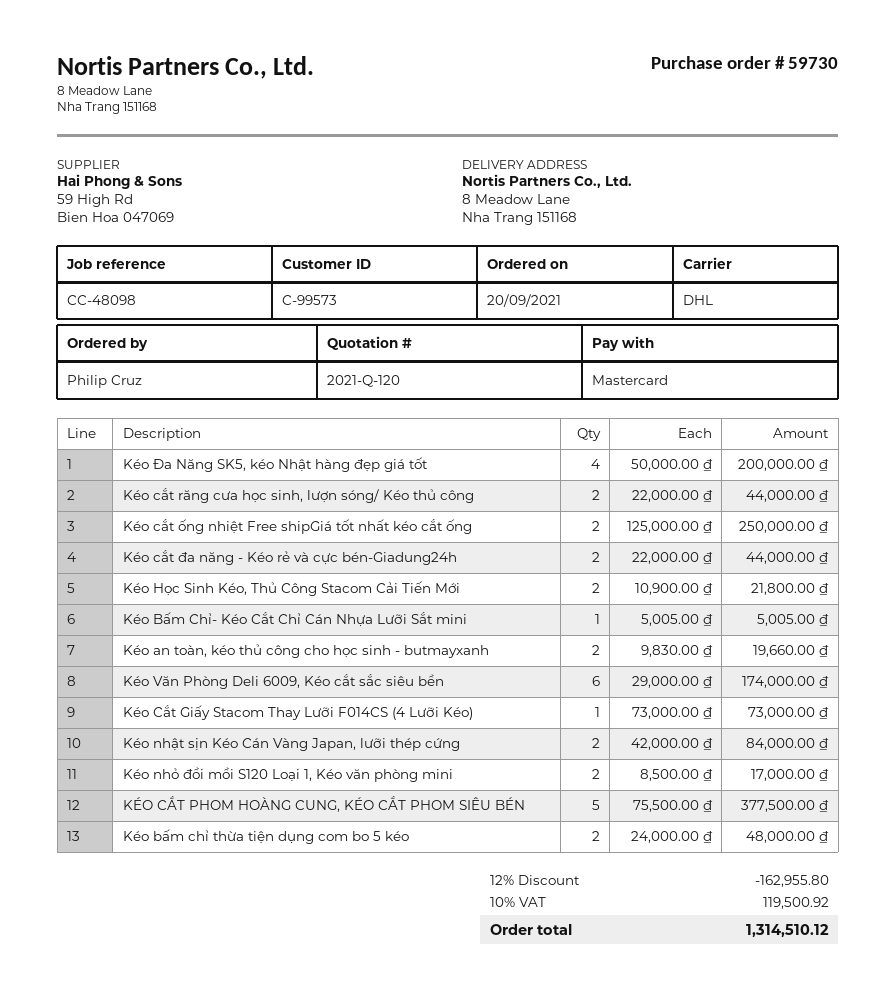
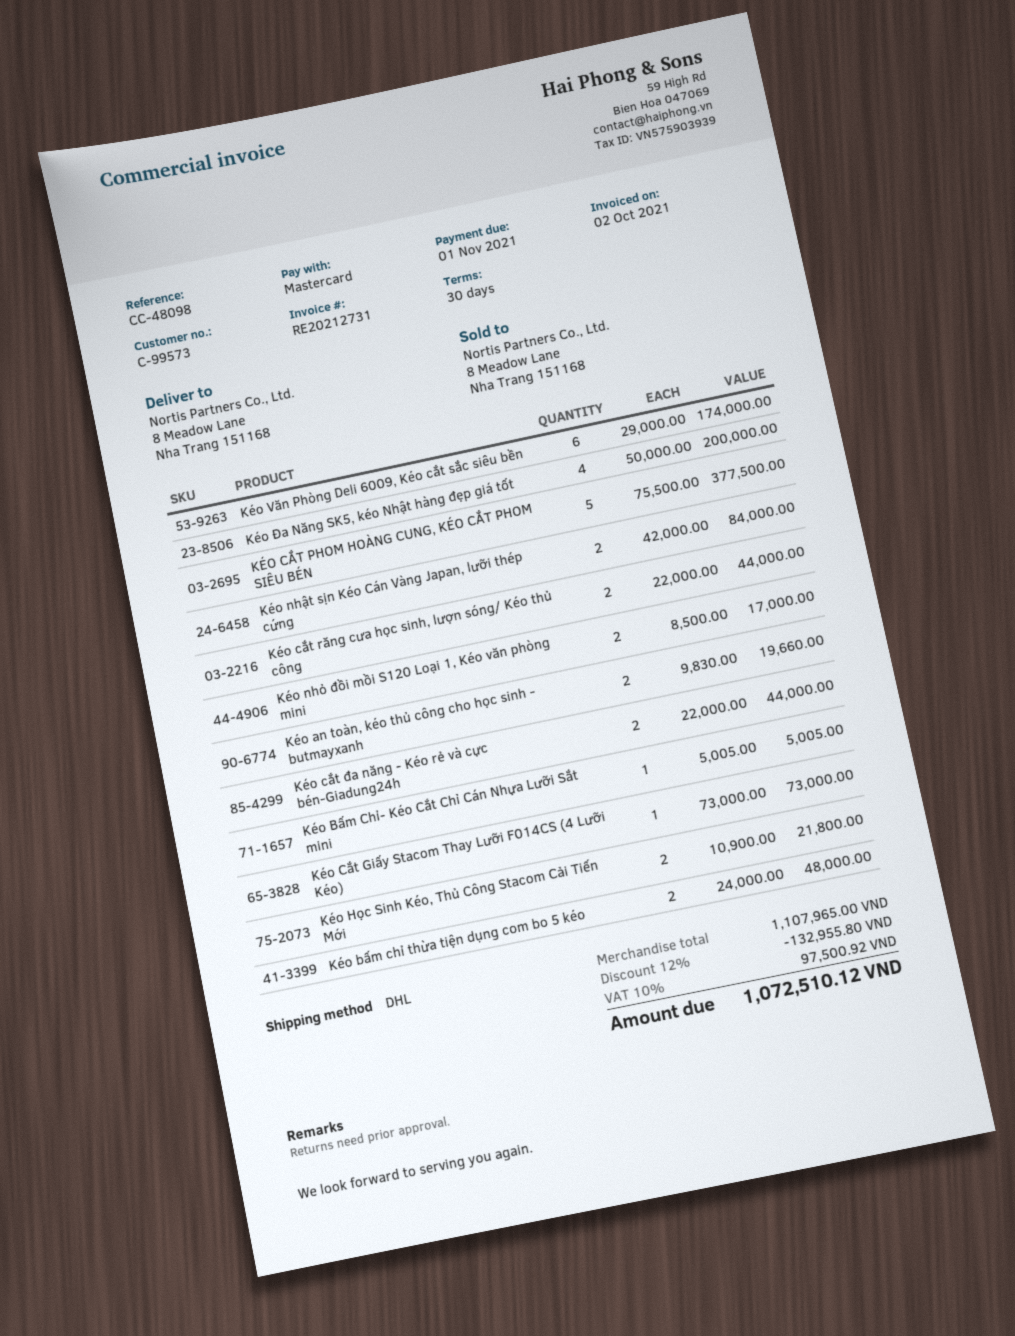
Kéo cắt ống nhiệt Free shipGiá tốt nhất kéo cắt ống: 2 x 125000.00 = 250000.00 -> none
discount: 12% = 162955.80 -> 12% = 132955.80
tax: 10% = 119500.92 -> 10% = 97500.92
total: 1314510.12 -> 1072510.12

